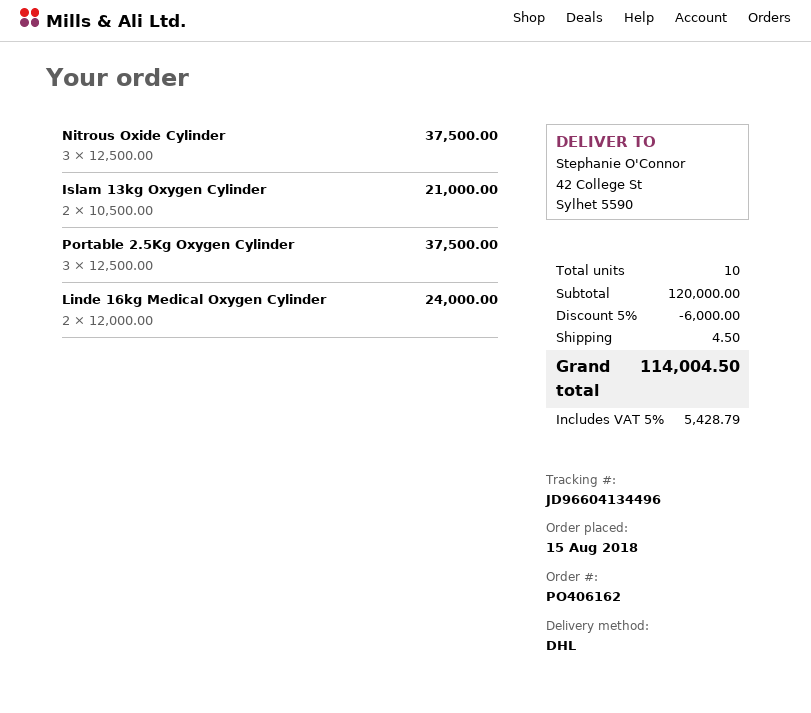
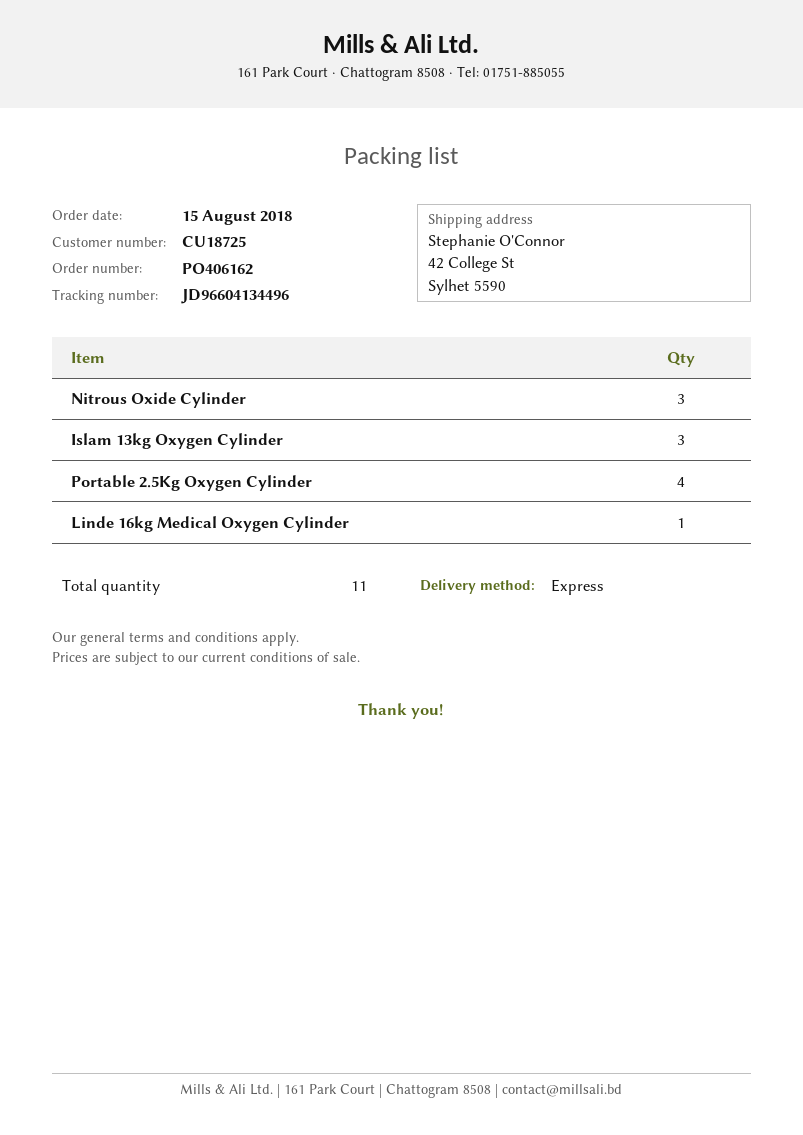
shipping method: DHL -> express
Islam 13kg Oxygen Cylinder: 2 -> 3
Portable 2.5Kg Oxygen Cylinder: 3 -> 4
Linde 16kg Medical Oxygen Cylinder: 2 -> 1
total quantity: 10 -> 11

